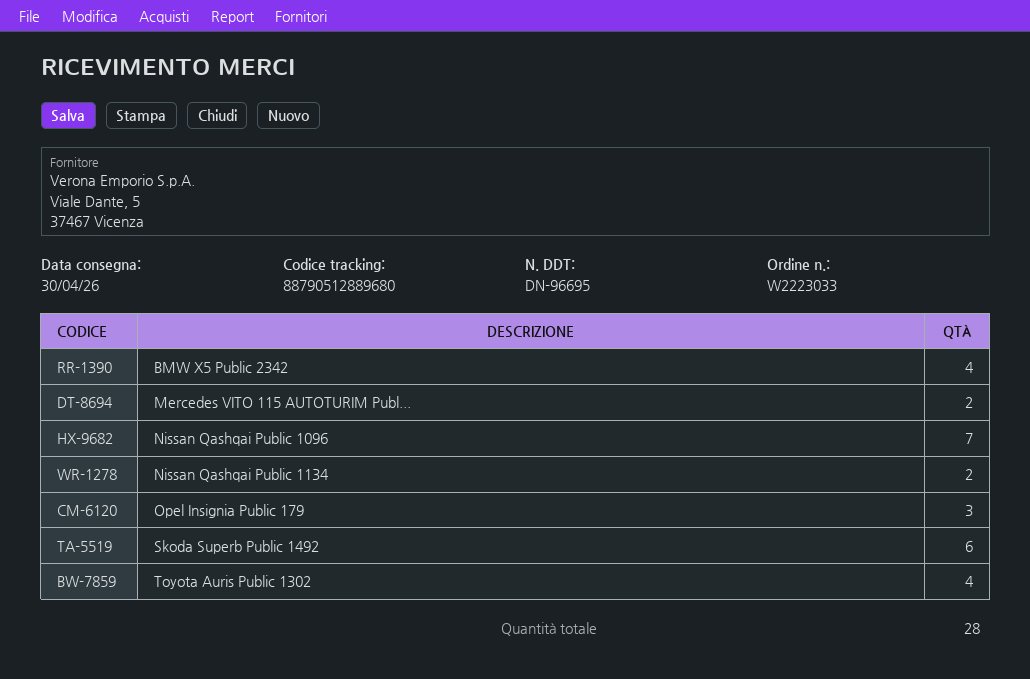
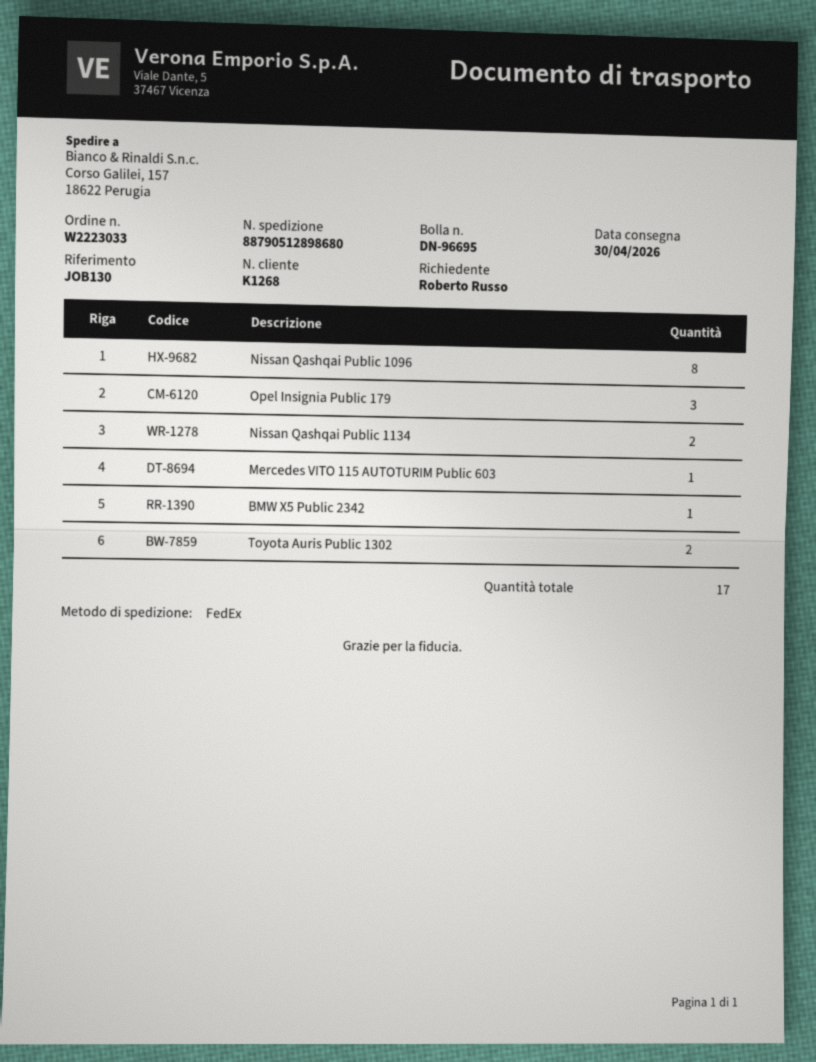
tracking number: 88790512889680 -> 88790512898680
BMW X5 Public 2342: 4 -> 1
Mercedes VITO 115 AUTOTURIM Publ...: 2 -> 1
Nissan Qashqai Public 1096: 7 -> 8
Skoda Superb Public 1492: 6 -> none
Toyota Auris Public 1302: 4 -> 2
total quantity: 28 -> 17

